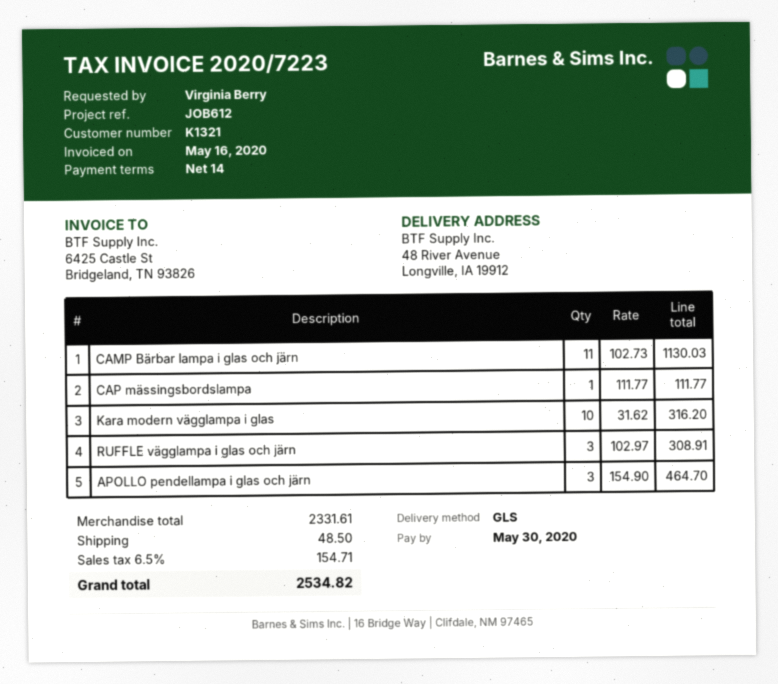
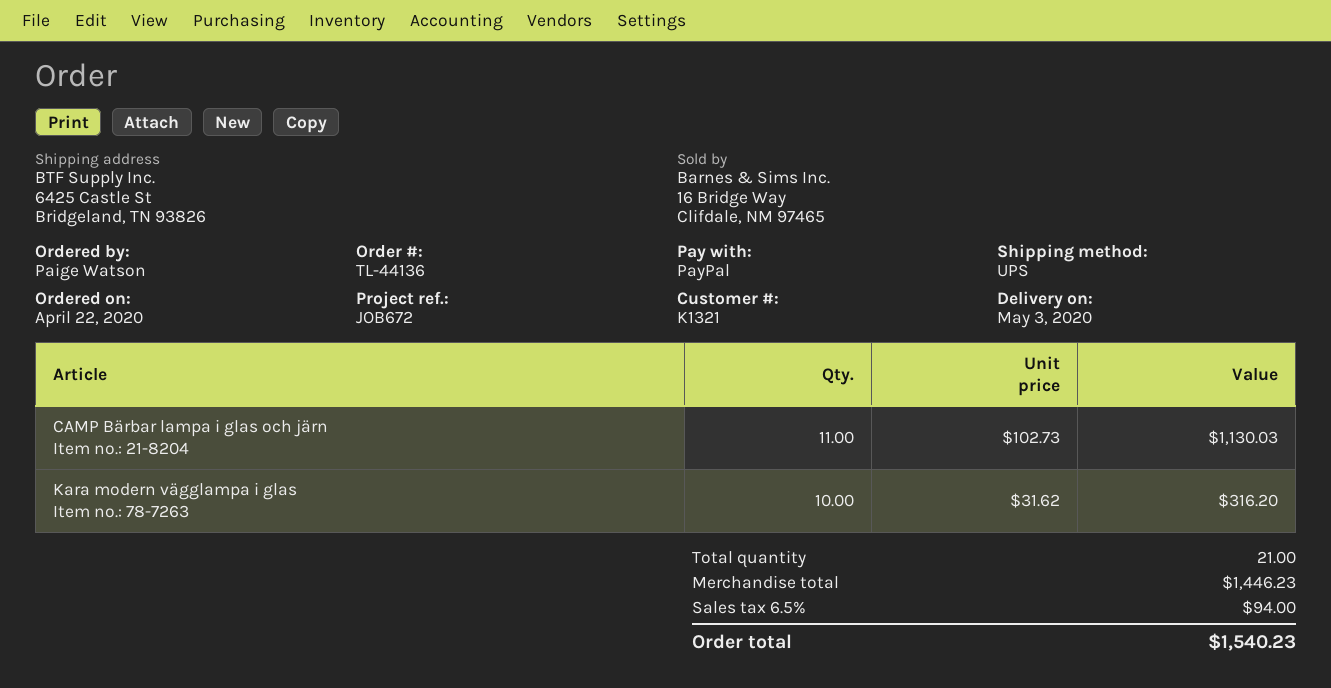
reference: JOB612 -> JOB672
ordered by: Virginia Berry -> Paige Watson
shipping method: GLS -> UPS
ship to: 48 River Avenue, Longville, IA 19912 -> 6425 Castle St, Bridgeland, TN 93826
CAP mässingsbordslampa: 1 x 111.77 = 111.77 -> none
RUFFLE vägglampa i glas och järn: 3 x 102.97 = 308.91 -> none
APOLLO pendellampa i glas och järn: 3 x 154.90 = 464.70 -> none
subtotal: 2331.61 -> 1446.23
shipping: 48.50 -> none
tax: 6.5% = 154.71 -> 6.5% = 94.00
total: 2534.82 -> 1540.23

